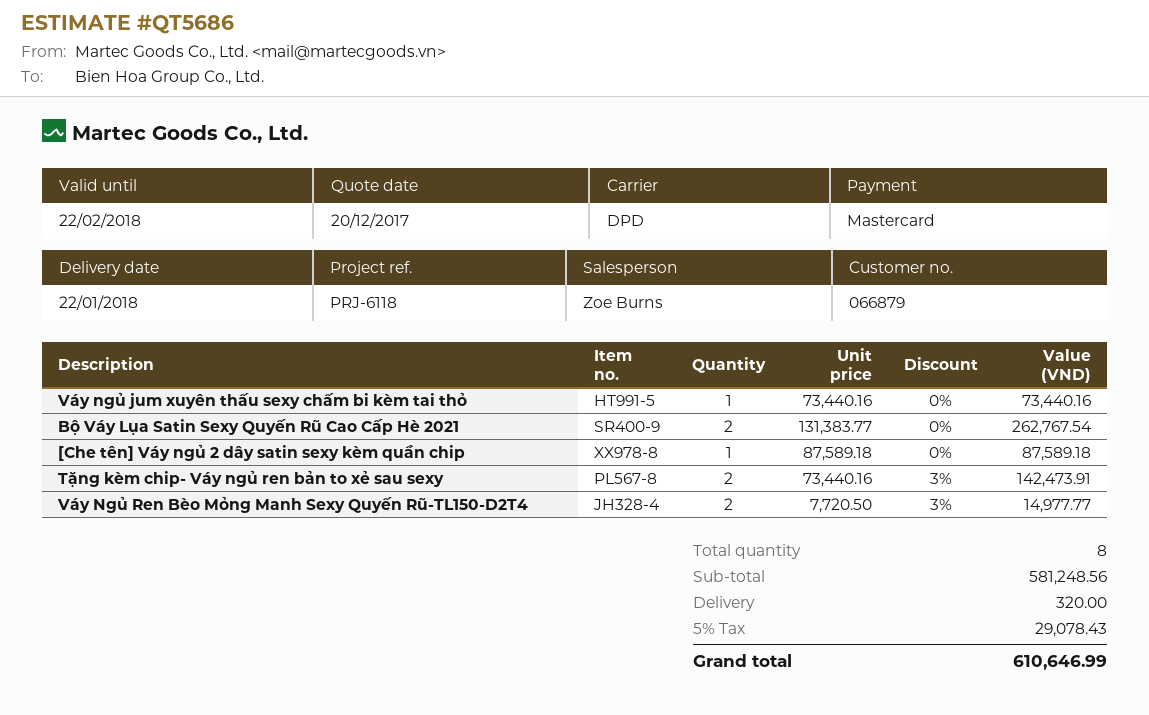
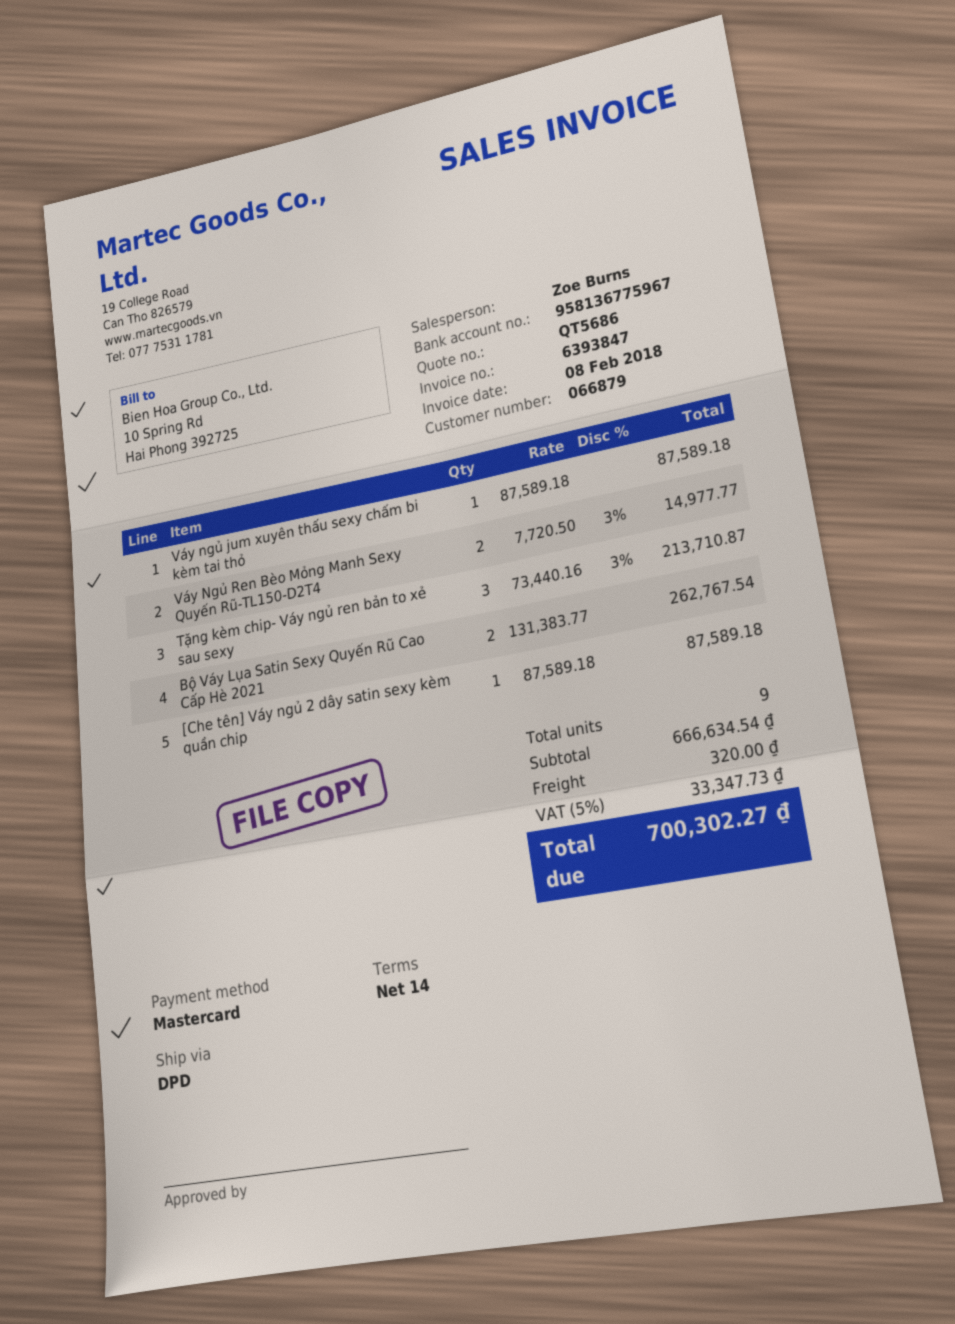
Váy ngủ jum xuyên thấu sexy chấm bi kèm tai thỏ: 1 x 73440.16 = 73440.16 -> 1 x 87589.18 = 87589.18
Tặng kèm chip- Váy ngủ ren bản to xẻ sau sexy: 2 x 73440.16 - 3% = 142473.91 -> 3 x 73440.16 - 3% = 213710.87
total quantity: 8 -> 9
subtotal: 581248.56 -> 666634.54
tax: 5% = 29078.43 -> 5% = 33347.73
total: 610646.99 -> 700302.27

